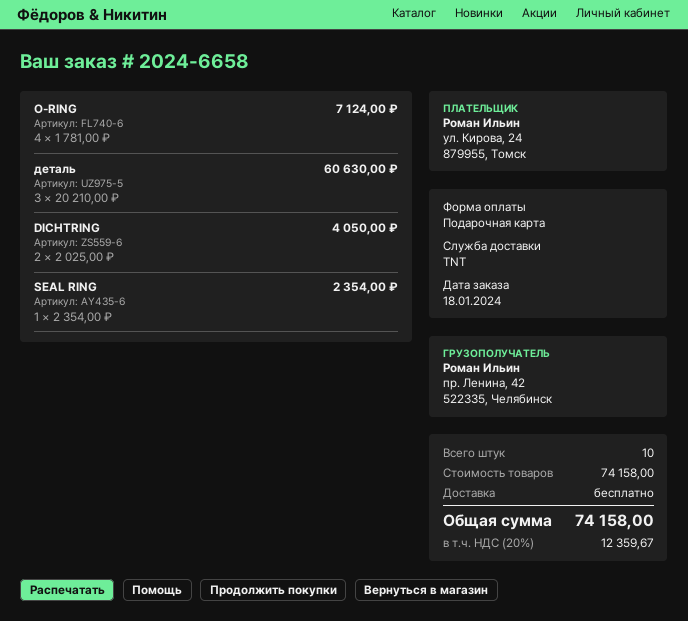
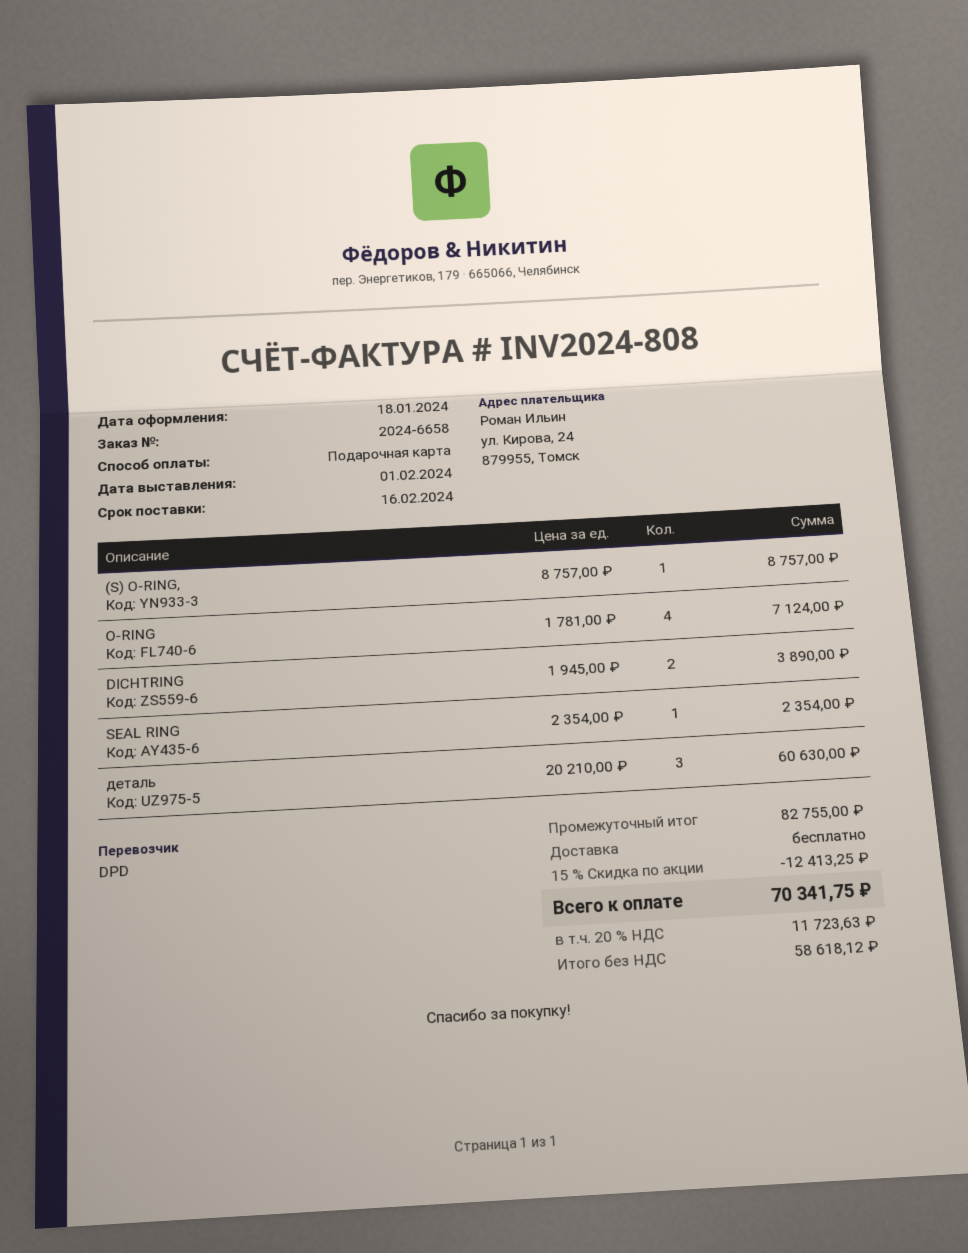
shipping method: TNT -> DPD
DICHTRING: 2 x 2025.00 = 4050.00 -> 2 x 1945.00 = 3890.00
(S) O-RING,: none -> 1 x 8757.00 = 8757.00
subtotal: 74158.00 -> 82755.00
discount: none -> 15% = 12413.25
tax: 20% = 12359.67 -> 20% = 11723.63
total: 74158.00 -> 70341.75

